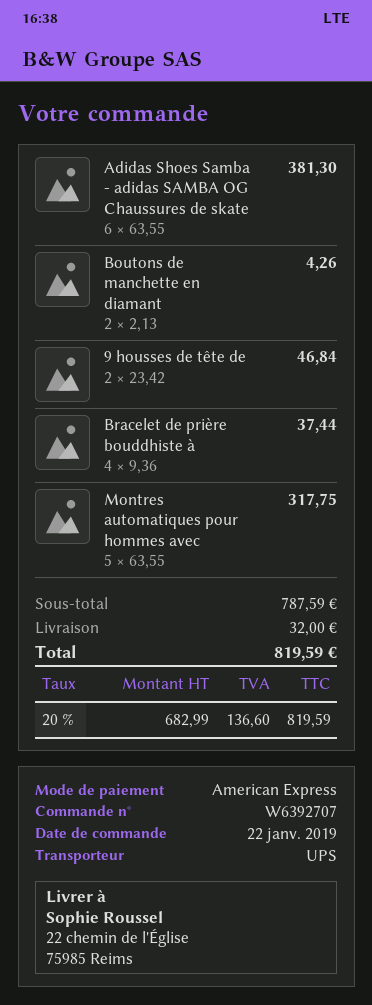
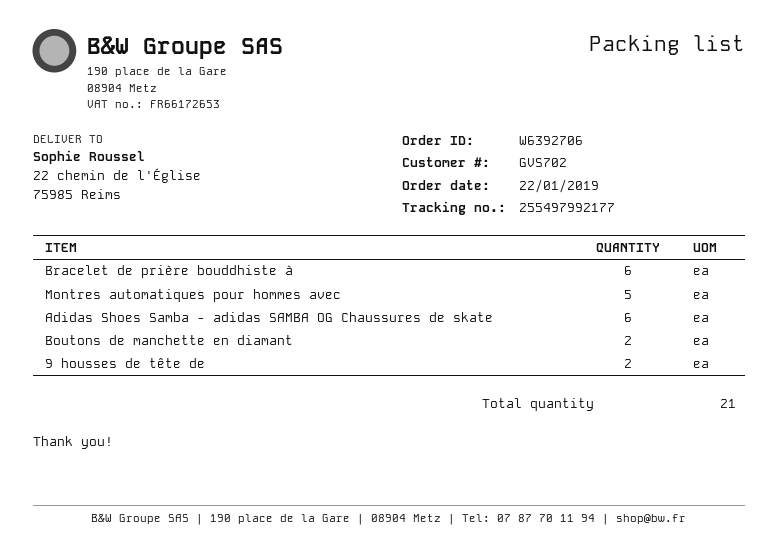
order number: W6392707 -> W6392706
Bracelet de prière bouddhiste à: 4 -> 6

